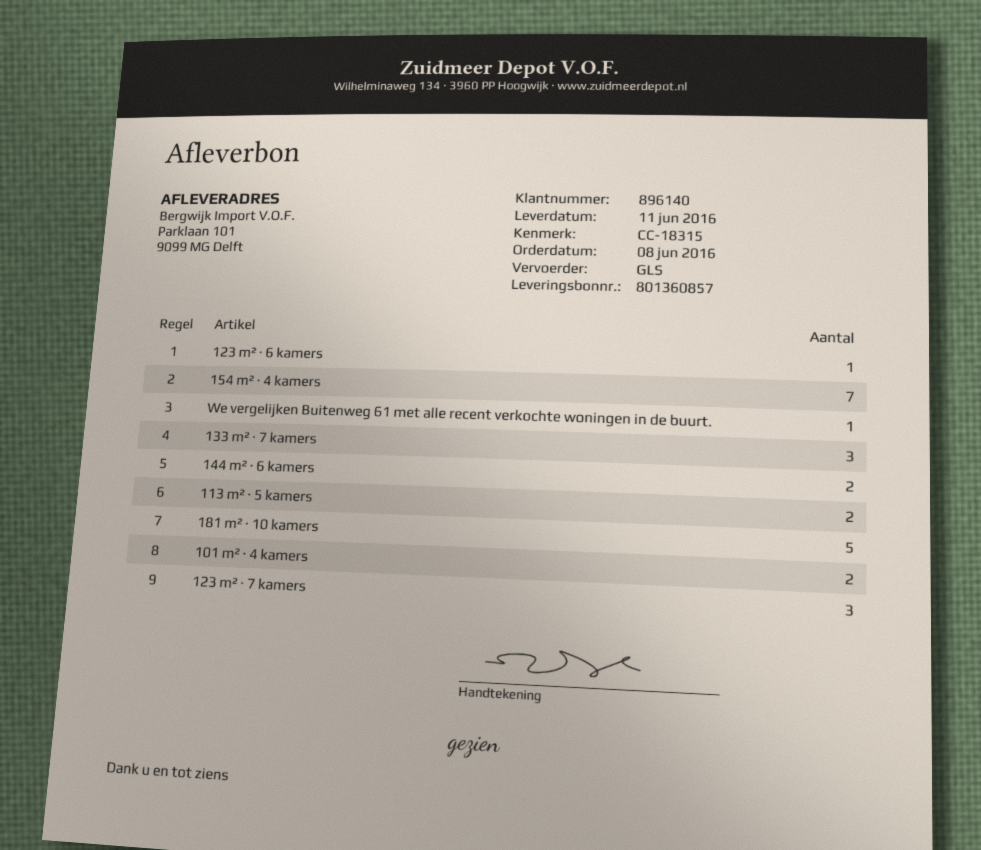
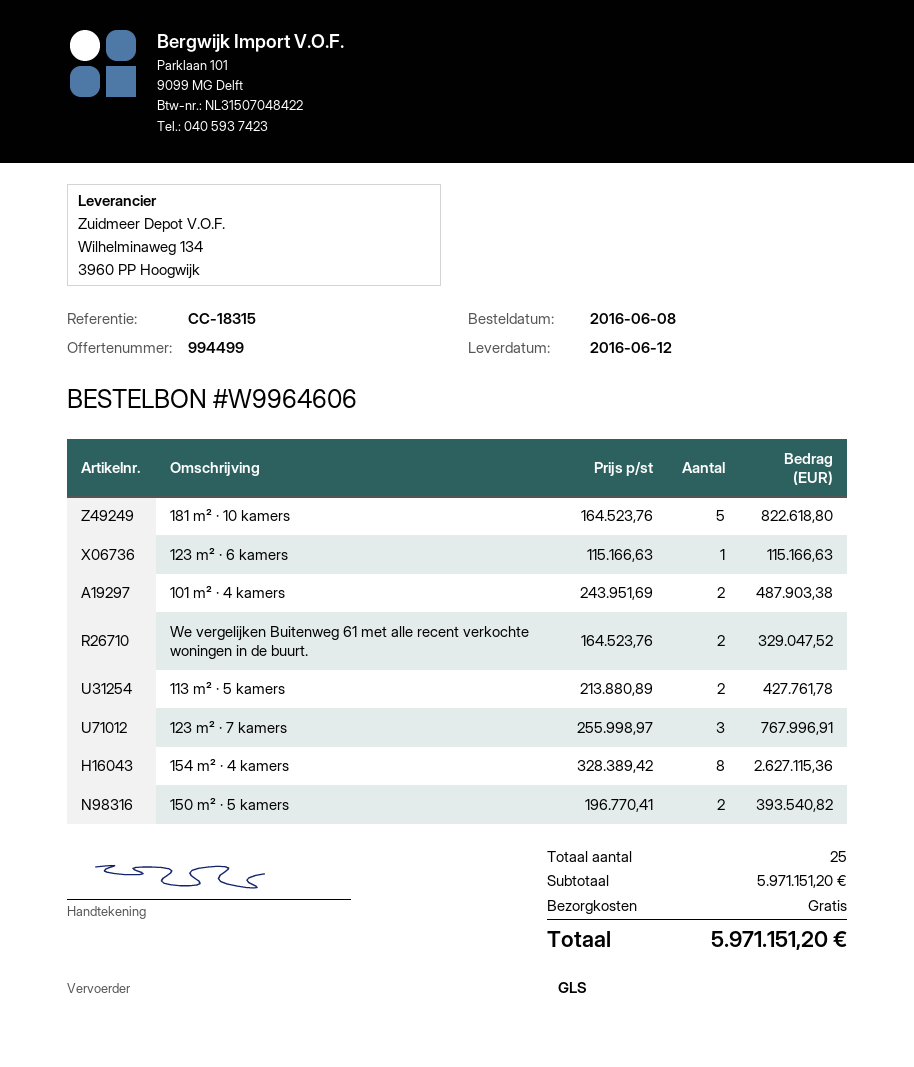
delivery date: 2016-06-11 -> 2016-06-12
154 m² · 4 kamers: 7 -> 8
We vergelijken Buitenweg 61 met alle recent verkochte woningen in de buurt.: 1 -> 2
133 m² · 7 kamers: 3 -> none
144 m² · 6 kamers: 2 -> none
150 m² · 5 kamers: none -> 2

